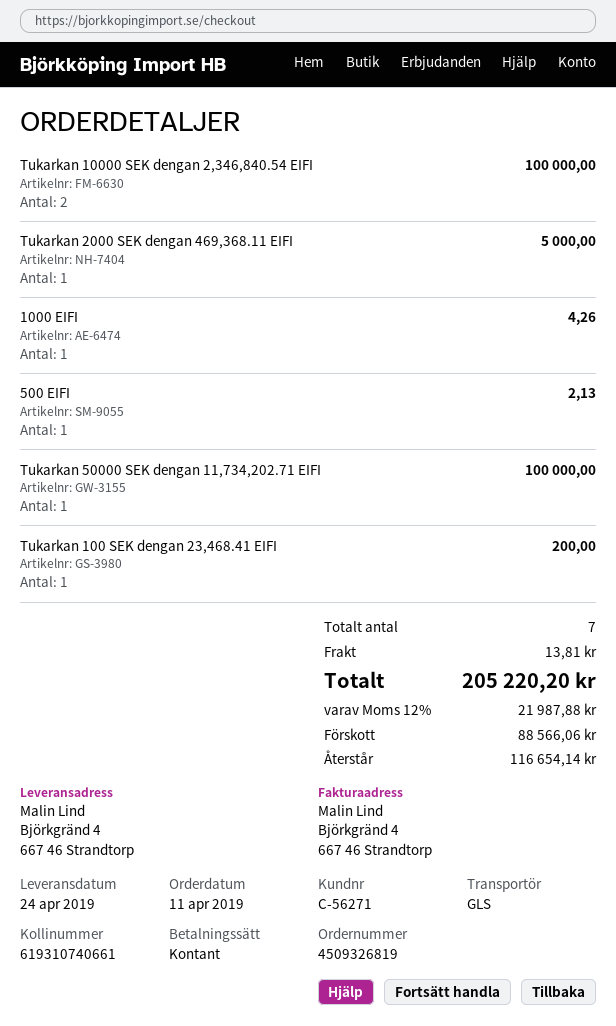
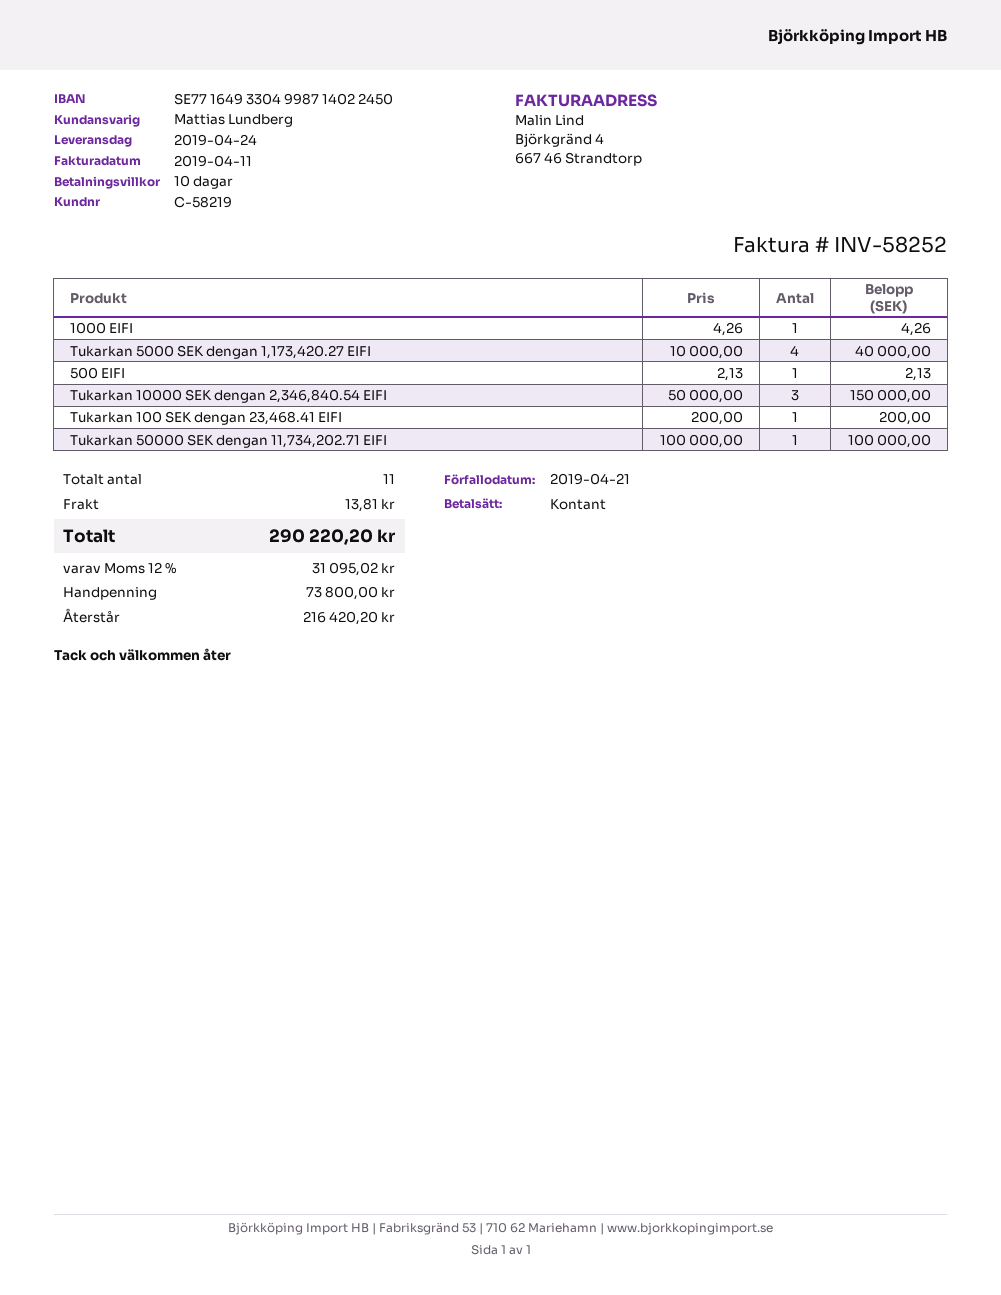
customer number: C-56271 -> C-58219
Tukarkan 10000 SEK dengan 2,346,840.54 EIFI: 2 for 100000.00 -> 3 for 150000.00
Tukarkan 2000 SEK dengan 469,368.11 EIFI: 1 for 5000.00 -> none
Tukarkan 5000 SEK dengan 1,173,420.27 EIFI: none -> 4 for 40000.00
total quantity: 7 -> 11
tax: 12% = 21987.88 -> 12% = 31095.02
total: 205220.20 -> 290220.20
deposit: 88566.06 -> 73800.00
balance: 116654.14 -> 216420.20

